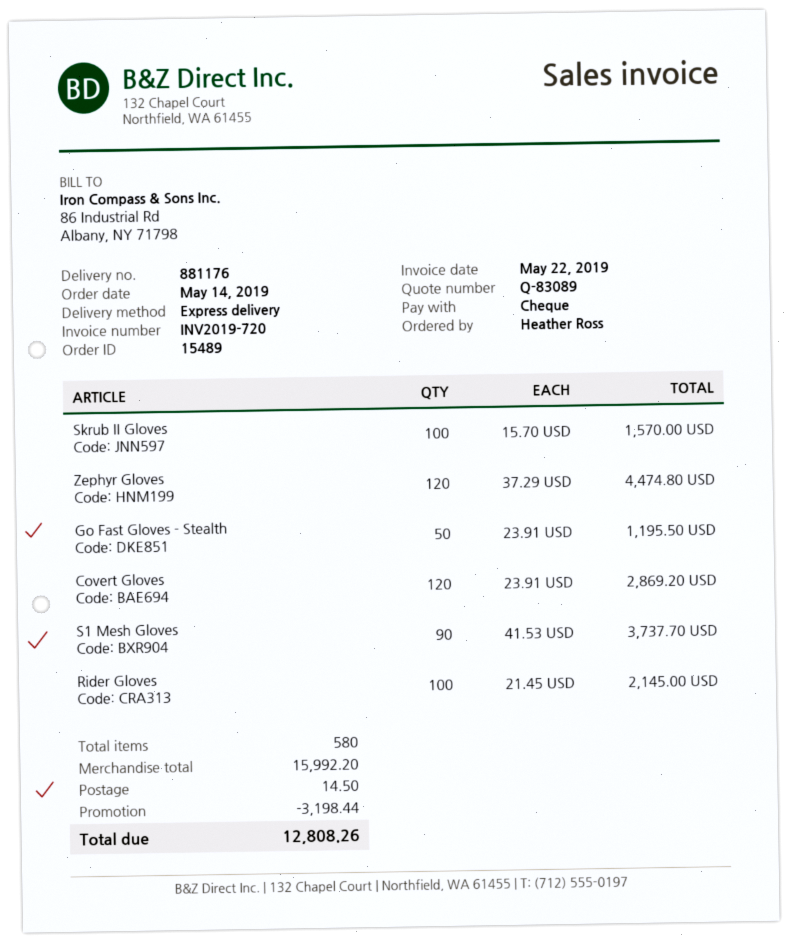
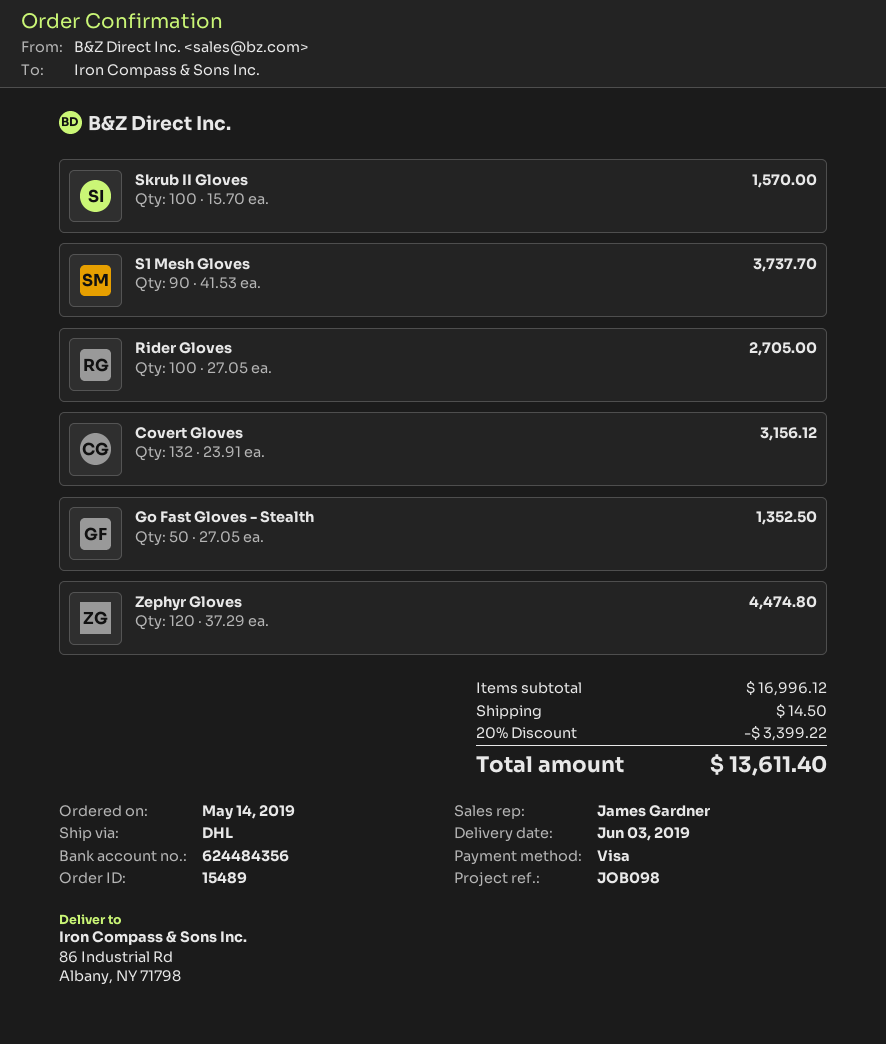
payment method: cheque -> Visa
shipping method: express -> DHL
Go Fast Gloves - Stealth: 50 x 23.91 = 1195.50 -> 50 x 27.05 = 1352.50
Covert Gloves: 120 x 23.91 = 2869.20 -> 132 x 23.91 = 3156.12
Rider Gloves: 100 x 21.45 = 2145.00 -> 100 x 27.05 = 2705.00
subtotal: 15992.20 -> 16996.12
discount: 3198.44 -> 3399.22
total: 12808.26 -> 13611.40

